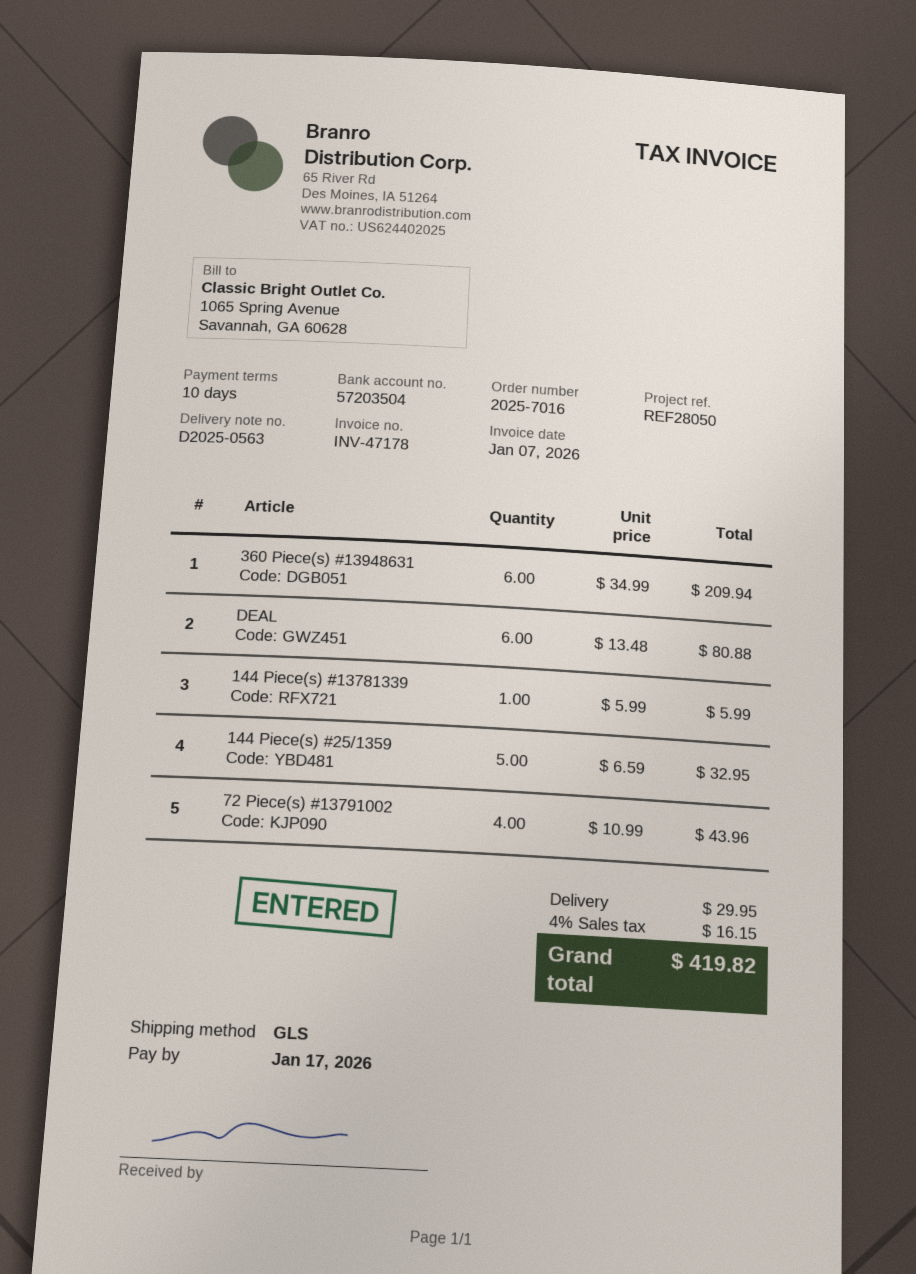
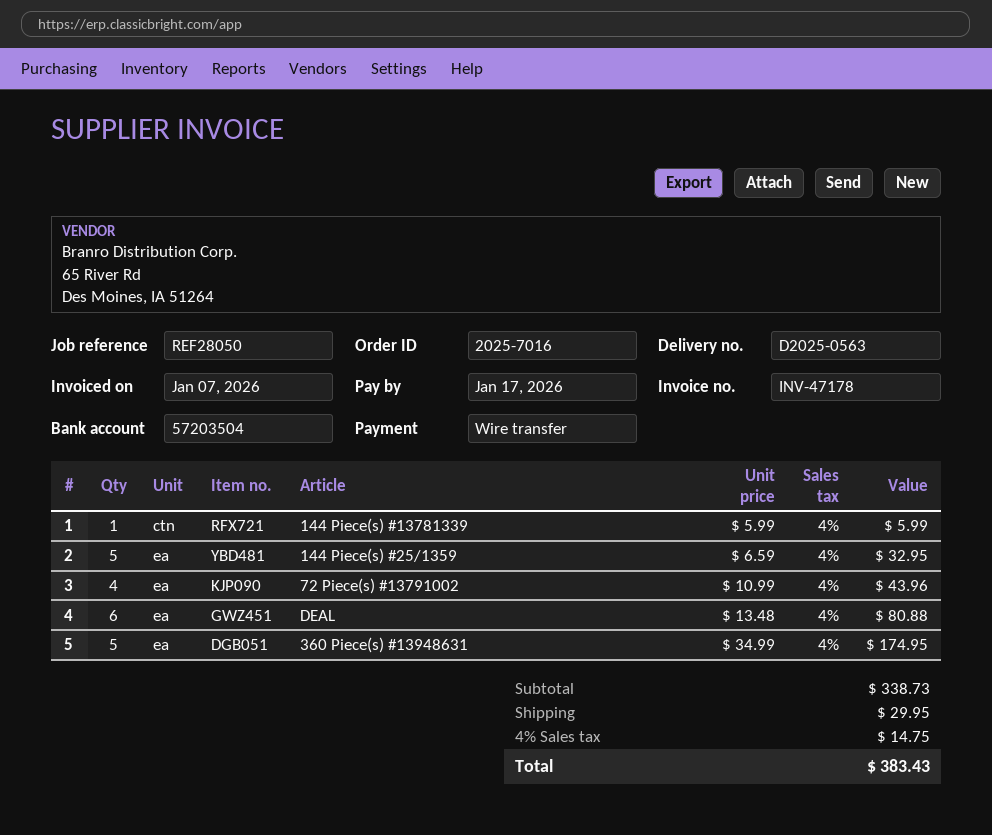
360 Piece(s) #13948631: 6 x 34.99 = 209.94 -> 5 x 34.99 = 174.95
tax: 4% = 16.15 -> 4% = 14.75
total: 419.82 -> 383.43

